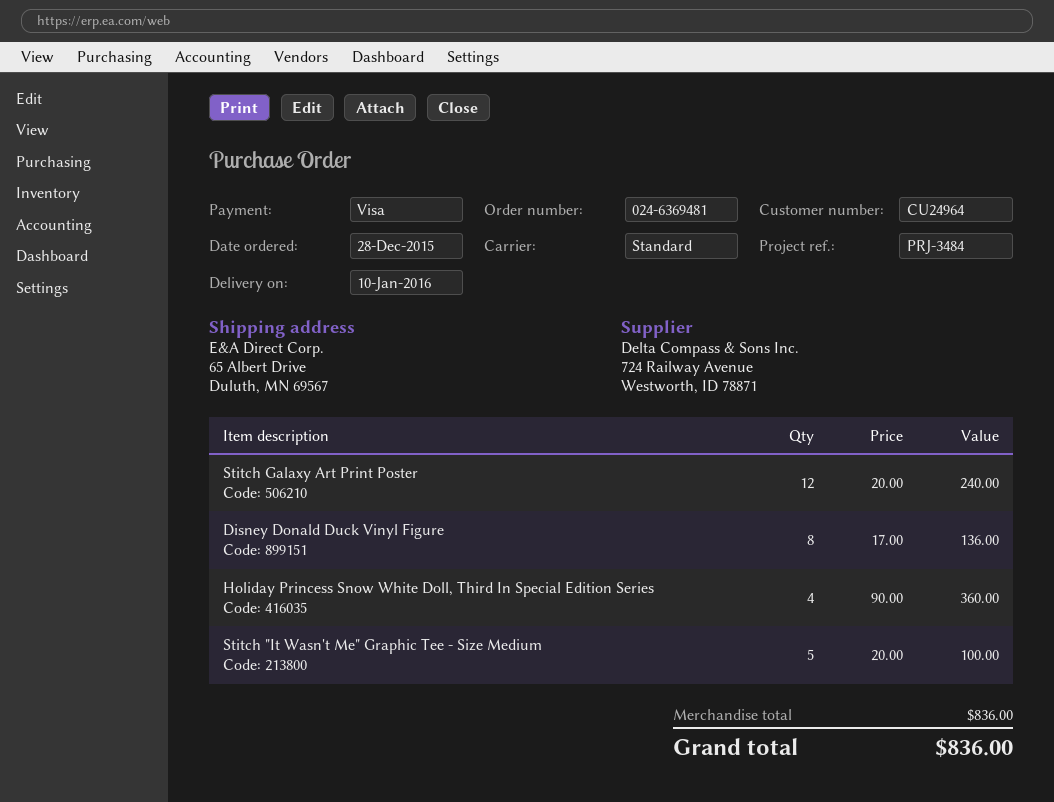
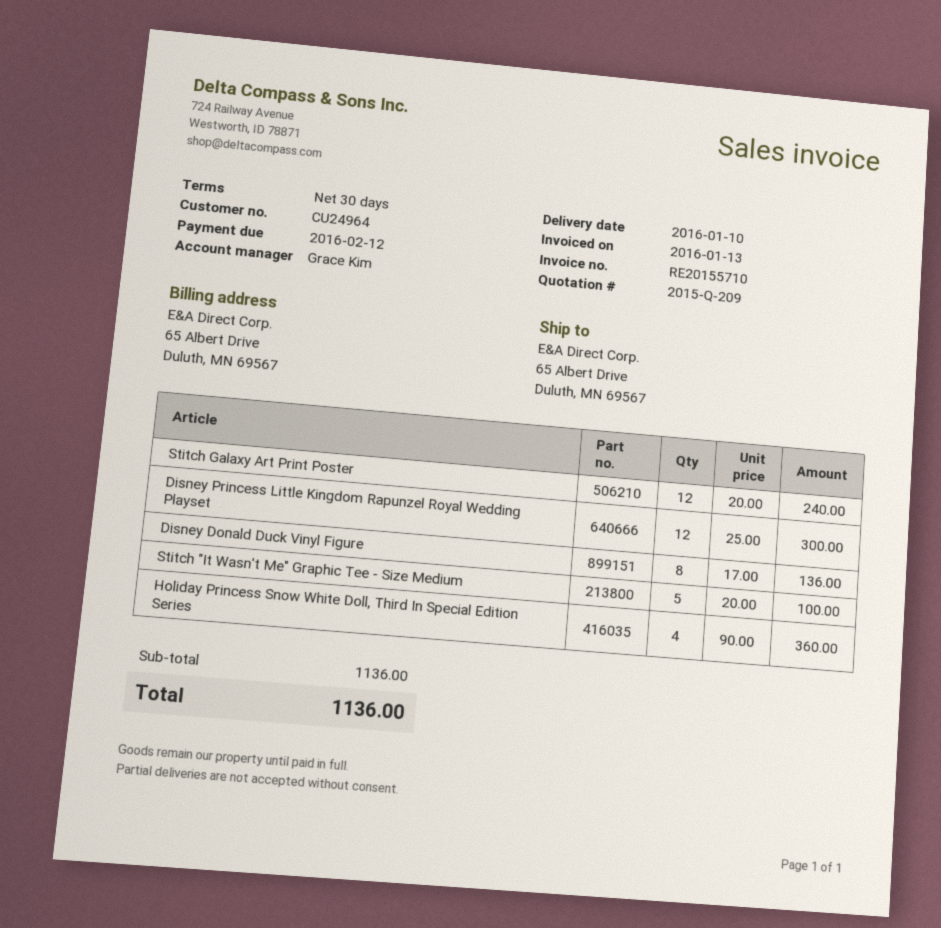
Disney Princess Little Kingdom Rapunzel Royal Wedding Playset: none -> 12 x 25.00 = 300.00
subtotal: 836.00 -> 1136.00
total: 836.00 -> 1136.00

